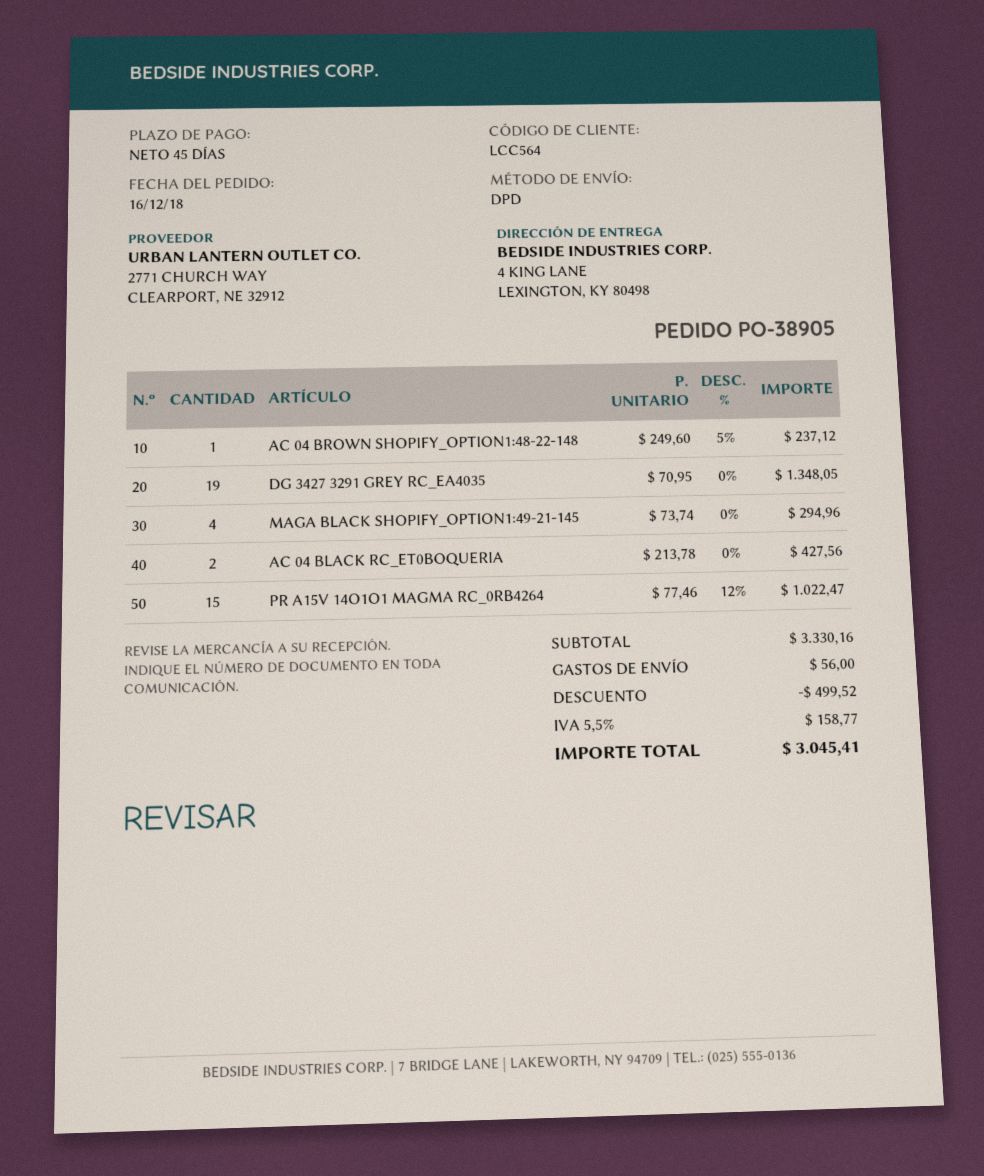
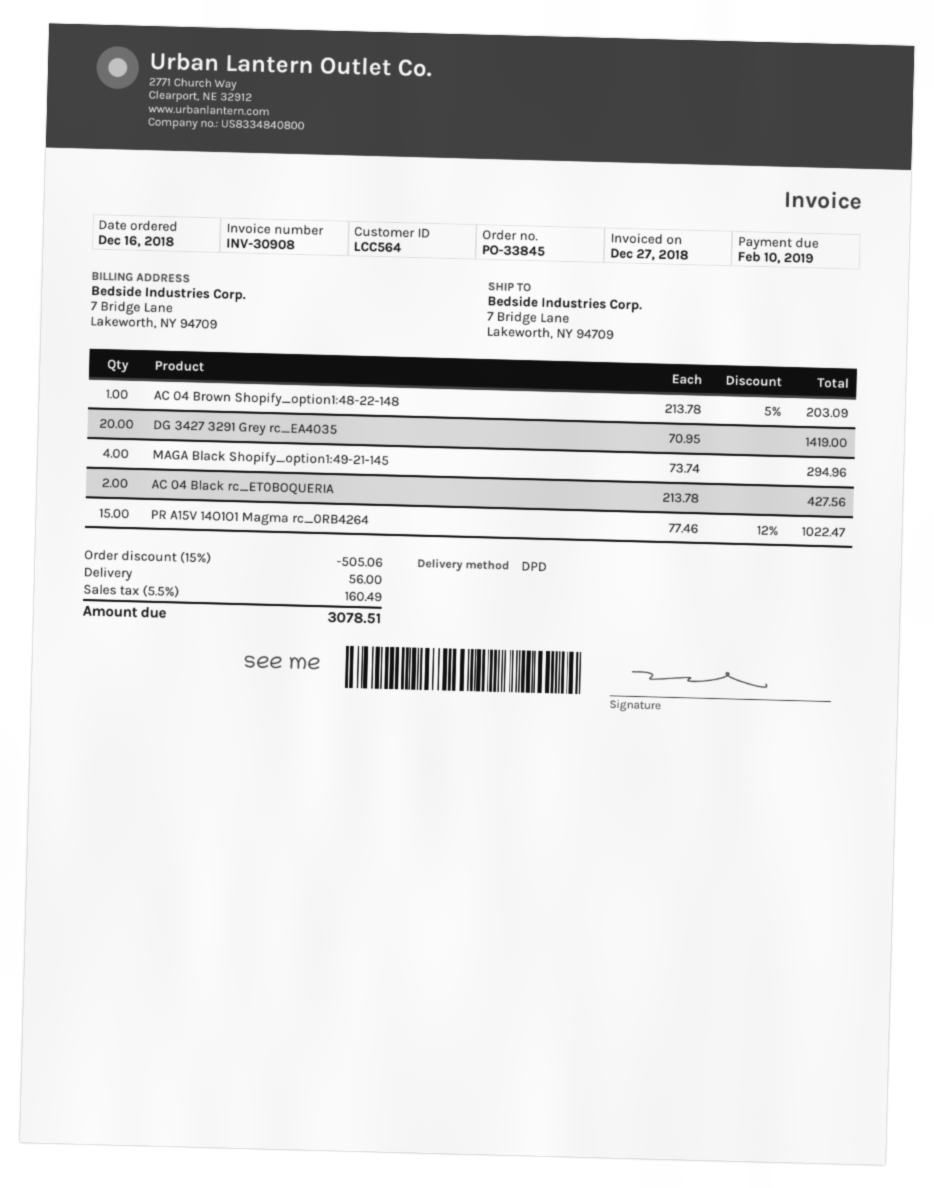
order number: PO-38905 -> PO-33845
ship to: 4 KING LANE, LEXINGTON, KY 80498 -> 7 Bridge Lane, Lakeworth, NY 94709
AC 04 BROWN SHOPIFY_OPTION1:48-22-148: 1 x 249.60 - 5% = 237.12 -> 1 x 213.78 - 5% = 203.09
DG 3427 3291 GREY RC_EA4035: 19 x 70.95 = 1348.05 -> 20 x 70.95 = 1419.00
discount: 499.52 -> 505.06
tax: 5.5% = 158.77 -> 5.5% = 160.49
total: 3045.41 -> 3078.51

